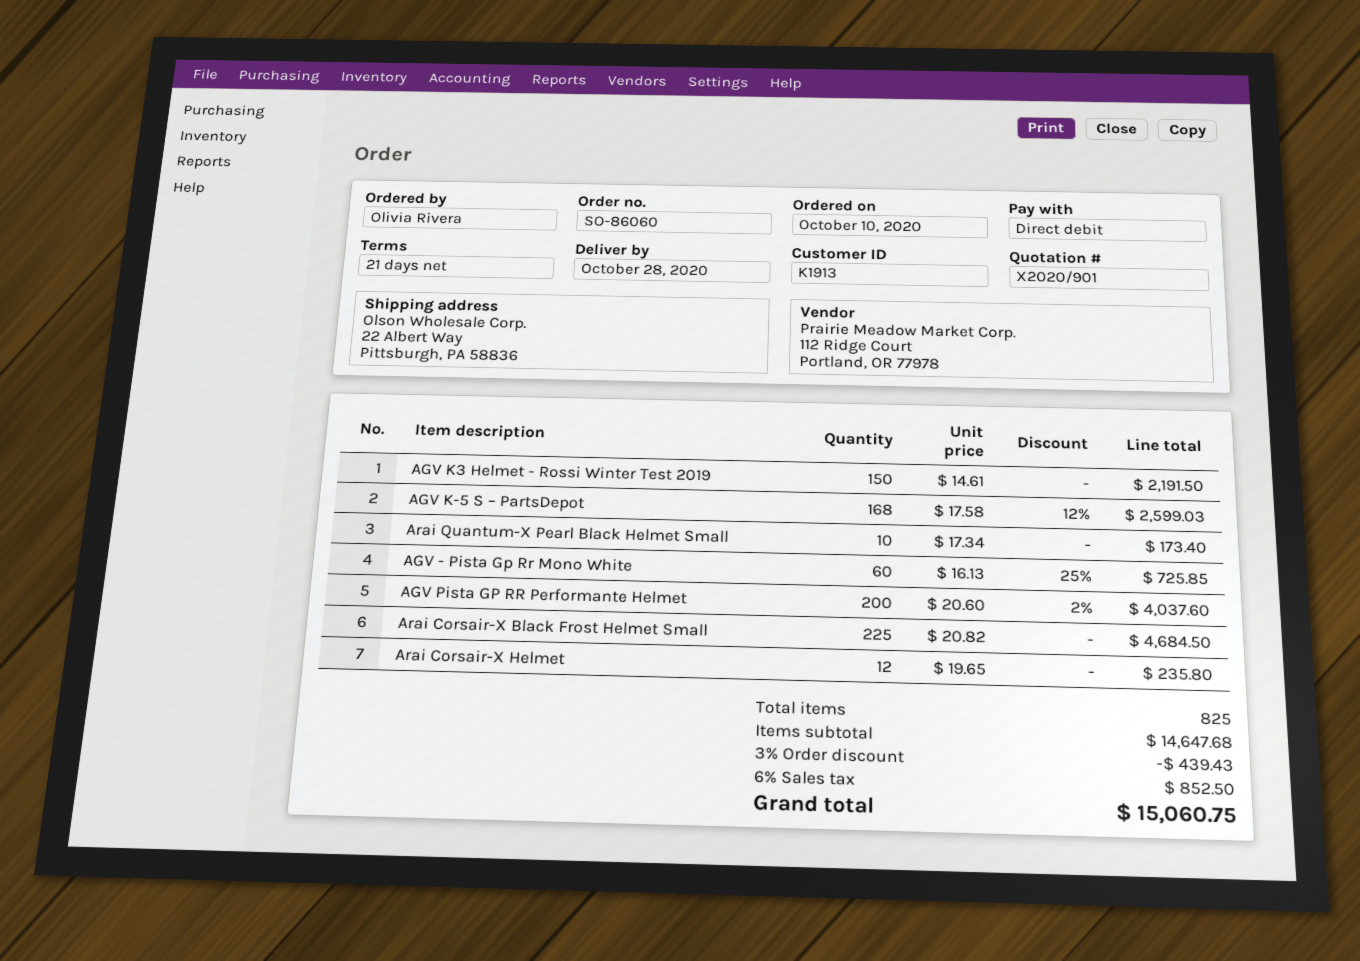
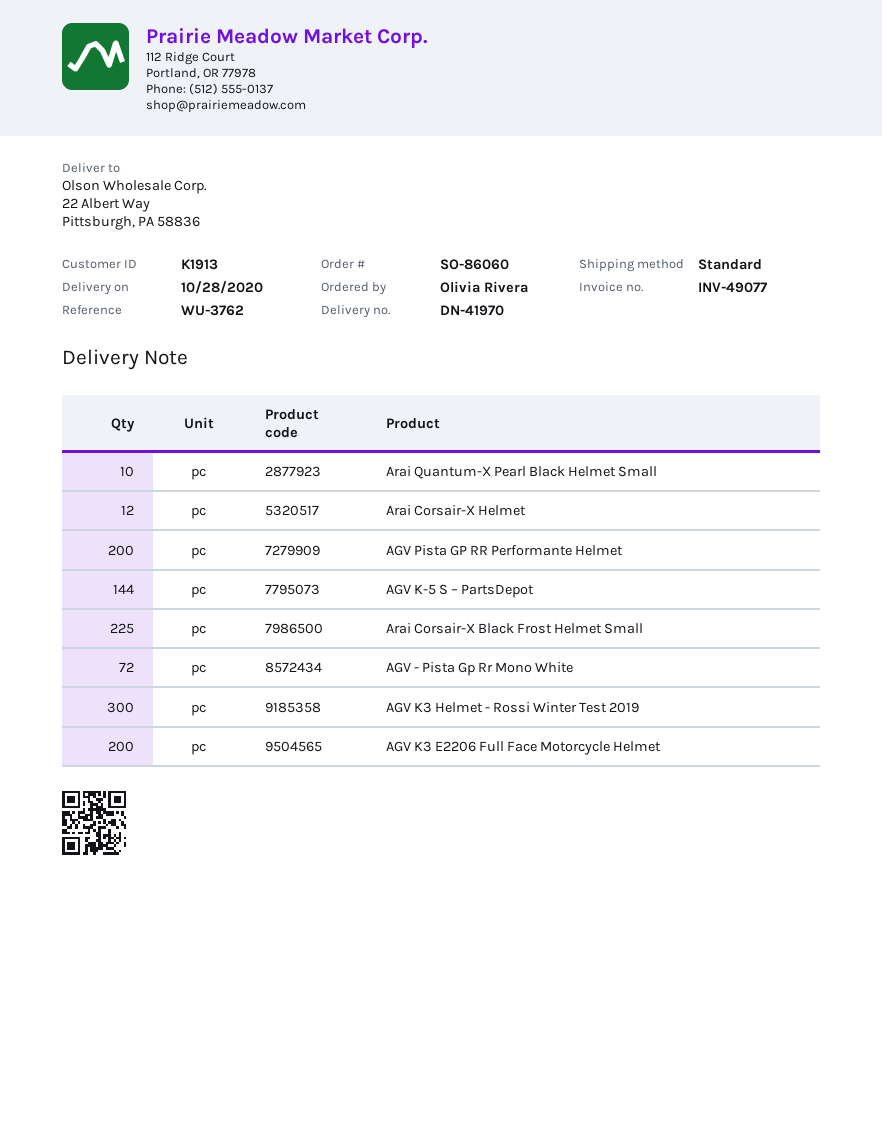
AGV K3 Helmet - Rossi Winter Test 2019: 150 -> 300
AGV K-5 S – PartsDepot: 168 -> 144
AGV - Pista Gp Rr Mono White: 60 -> 72
AGV K3 E2206 Full Face Motorcycle Helmet: none -> 200

